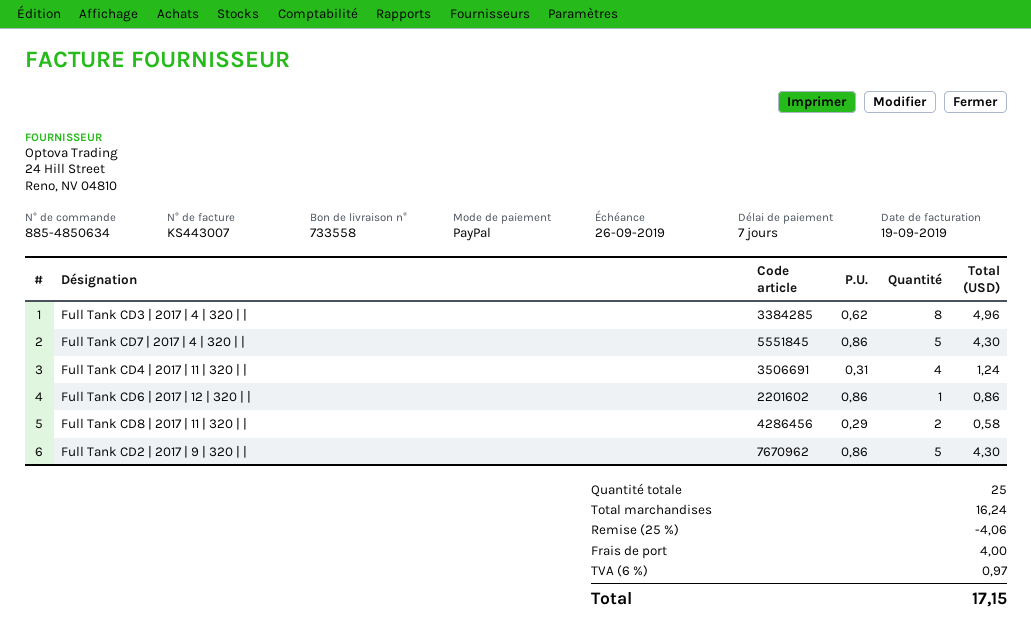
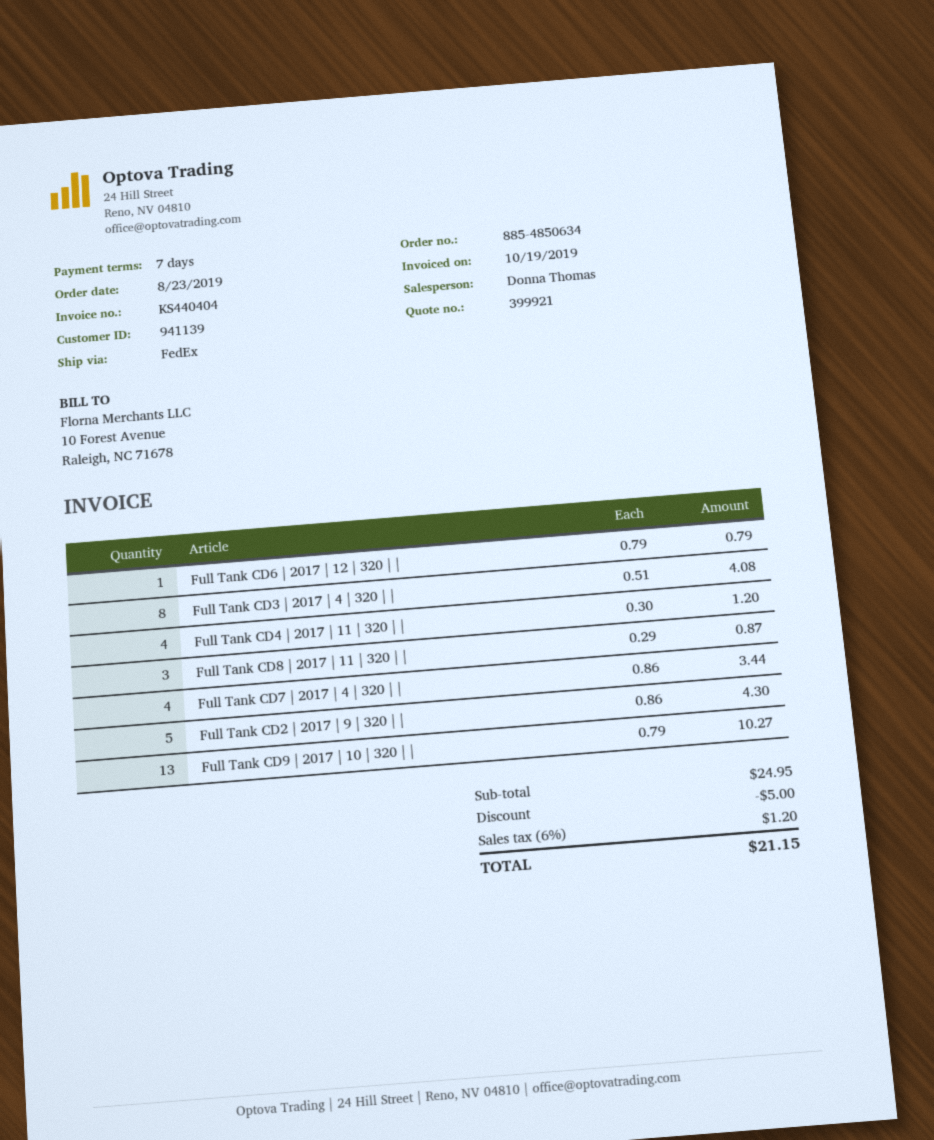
invoice number: KS443007 -> KS440404
invoice date: 2019-09-19 -> 2019-10-19
Full Tank CD3 | 2017 | 4 | 320 | |: 8 x 0.62 = 4.96 -> 8 x 0.51 = 4.08
Full Tank CD7 | 2017 | 4 | 320 | |: 5 x 0.86 = 4.30 -> 4 x 0.86 = 3.44
Full Tank CD4 | 2017 | 11 | 320 | |: 4 x 0.31 = 1.24 -> 4 x 0.30 = 1.20
Full Tank CD6 | 2017 | 12 | 320 | |: 1 x 0.86 = 0.86 -> 1 x 0.79 = 0.79
Full Tank CD8 | 2017 | 11 | 320 | |: 2 x 0.29 = 0.58 -> 3 x 0.29 = 0.87
Full Tank CD9 | 2017 | 10 | 320 | |: none -> 13 x 0.79 = 10.27
subtotal: 16.24 -> 24.95
discount: 4.06 -> 5.00
shipping: 4.00 -> none
tax: 6% = 0.97 -> 6% = 1.20
total: 17.15 -> 21.15

